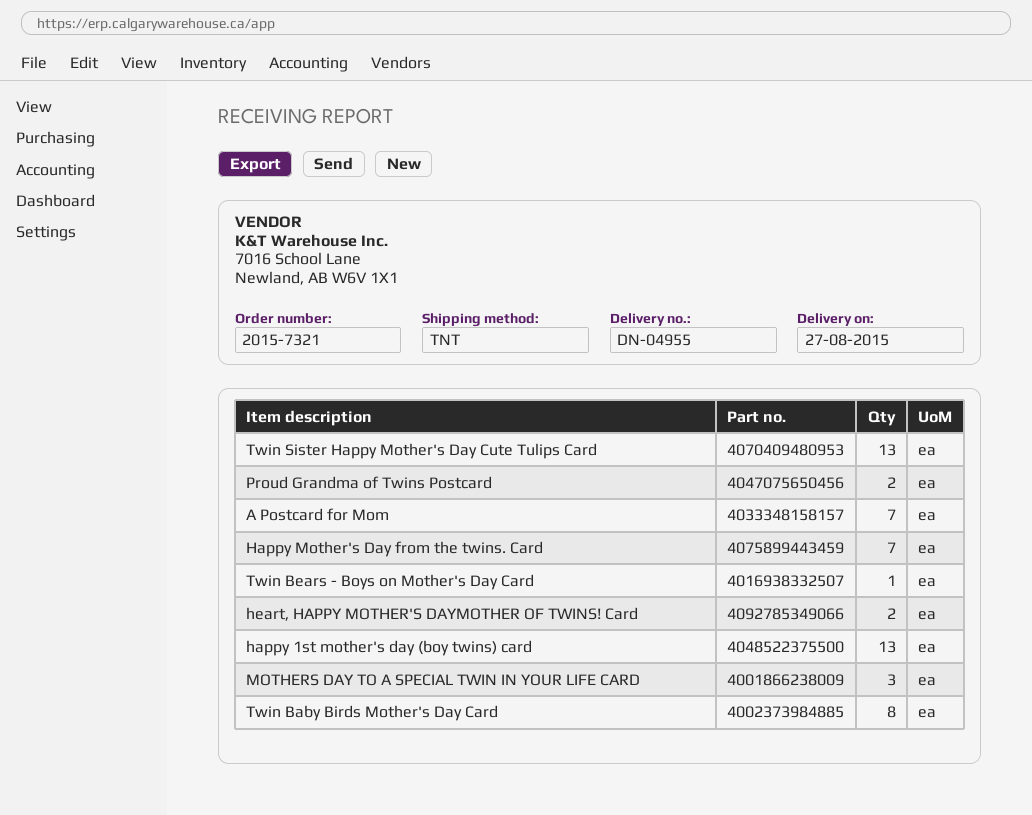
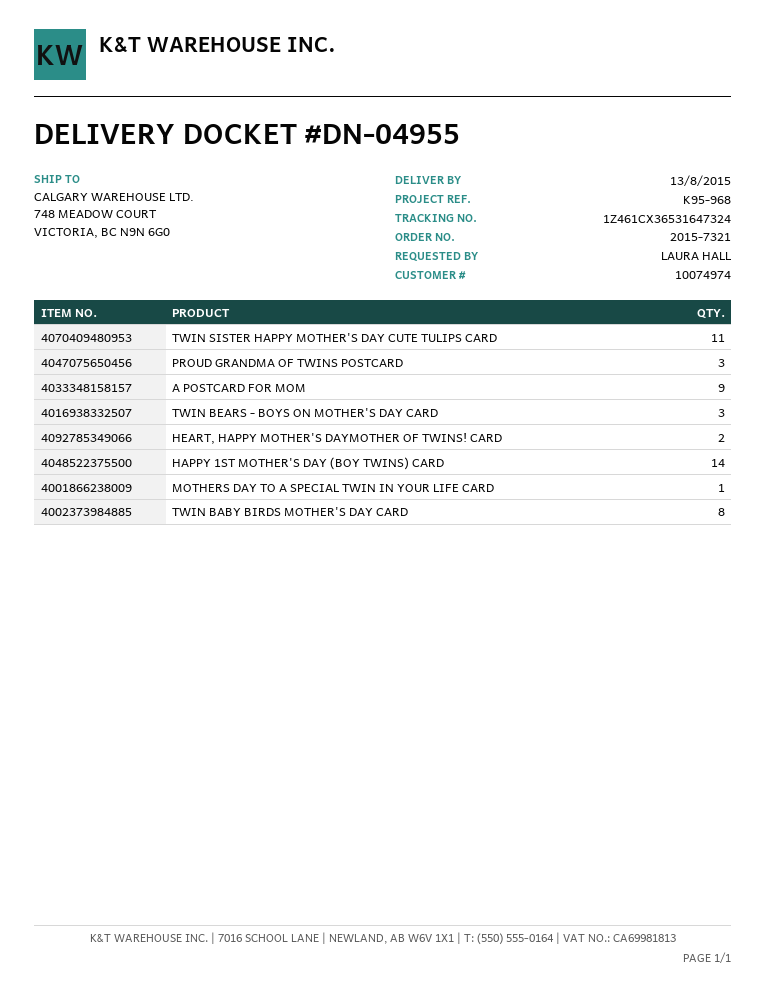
delivery date: 2015-08-27 -> 2015-08-13
Twin Sister Happy Mother's Day Cute Tulips Card: 13 -> 11
Proud Grandma of Twins Postcard: 2 -> 3
A Postcard for Mom: 7 -> 9
Happy Mother's Day from the twins. Card: 7 -> none
Twin Bears - Boys on Mother's Day Card: 1 -> 3
happy 1st mother's day (boy twins) card: 13 -> 14
MOTHERS DAY TO A SPECIAL TWIN IN YOUR LIFE CARD: 3 -> 1

